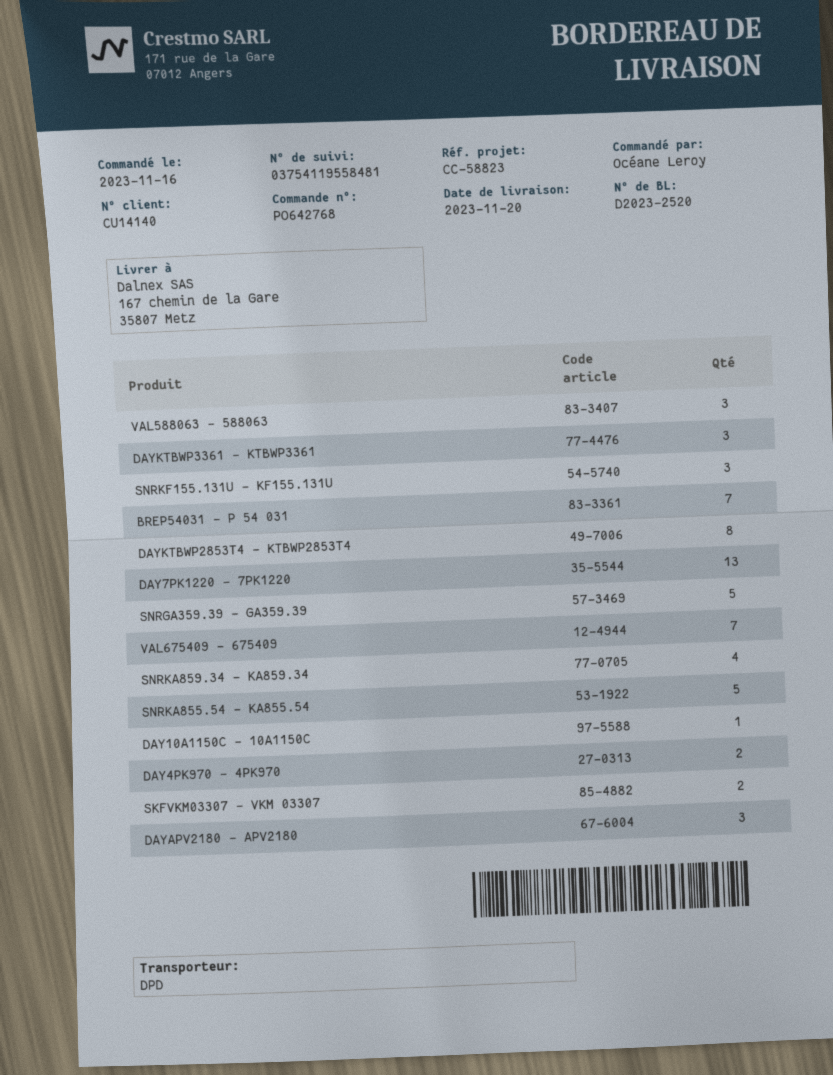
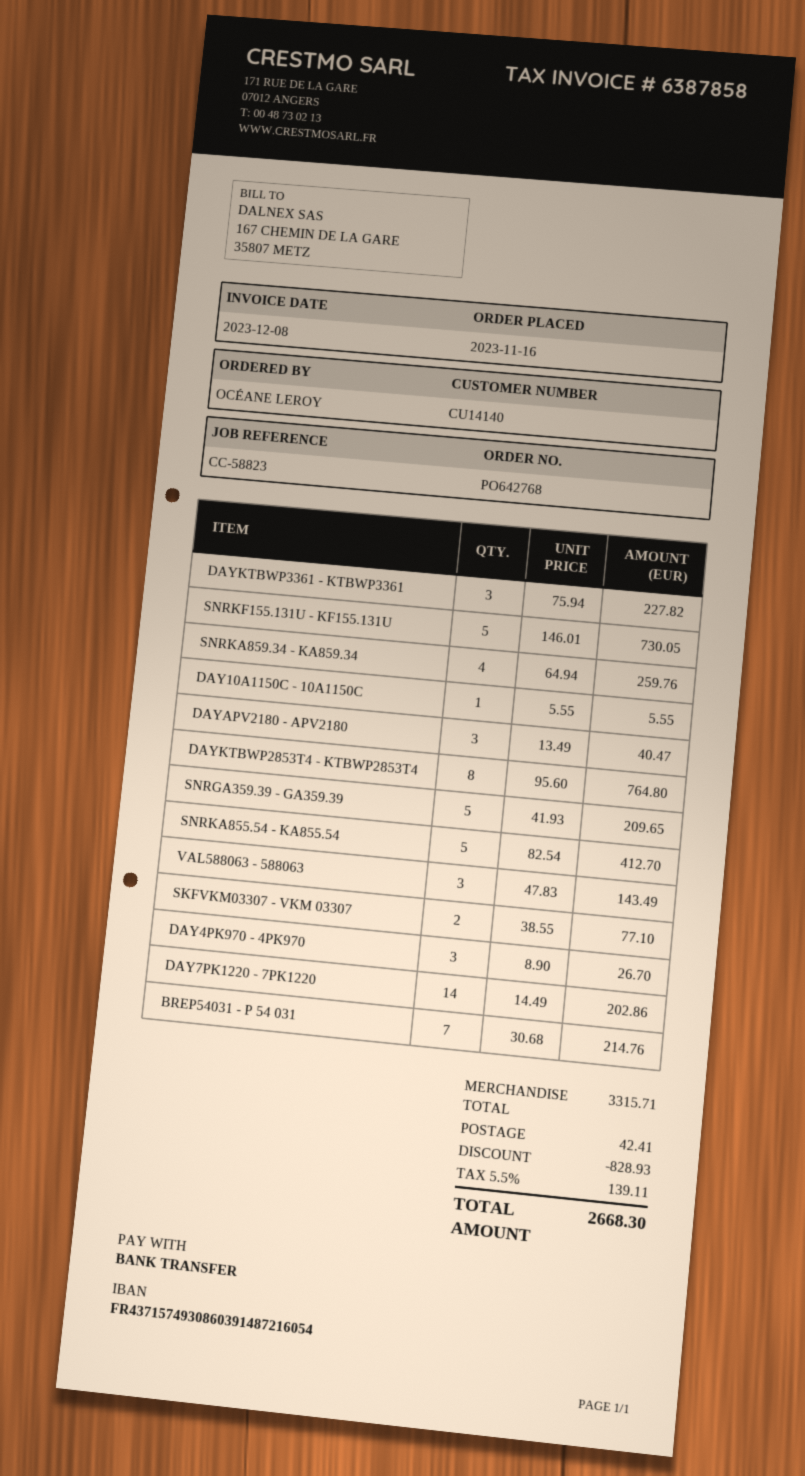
SNRKF155.131U - KF155.131U: 3 -> 5
DAY7PK1220 - 7PK1220: 13 -> 14
VAL675409 - 675409: 7 -> none
DAY4PK970 - 4PK970: 2 -> 3

